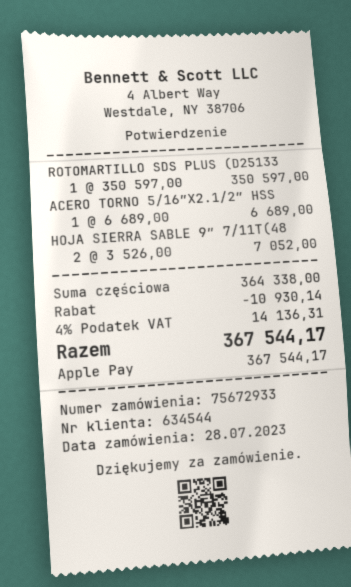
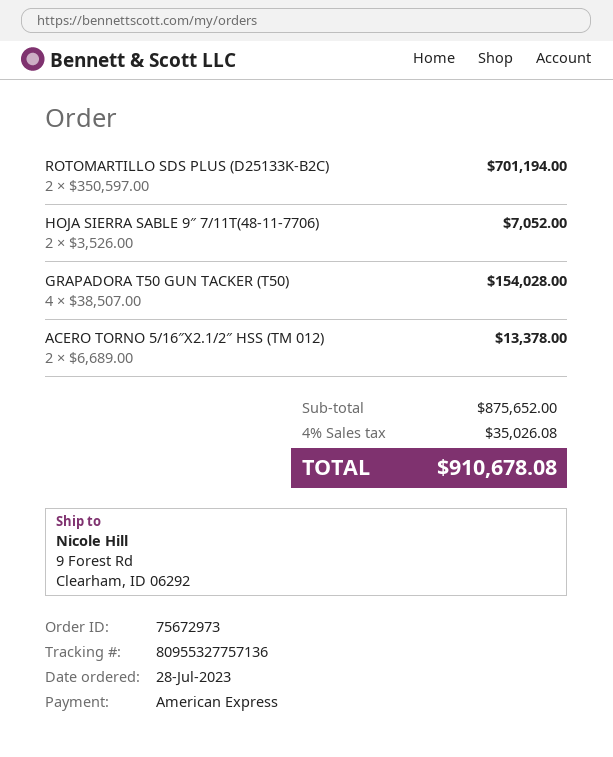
order number: 75672933 -> 75672973
payment method: Apple Pay -> American Express
ROTOMARTILLO SDS PLUS (D25133: 1 x 350597.00 = 350597.00 -> 2 x 350597.00 = 701194.00
ACERO TORNO 5/16″X2.1/2″ HSS: 1 x 6689.00 = 6689.00 -> 2 x 6689.00 = 13378.00
GRAPADORA T50 GUN TACKER (T50): none -> 4 x 38507.00 = 154028.00
subtotal: 364338.00 -> 875652.00
discount: 10930.14 -> none
tax: 4% = 14136.31 -> 4% = 35026.08
total: 367544.17 -> 910678.08

